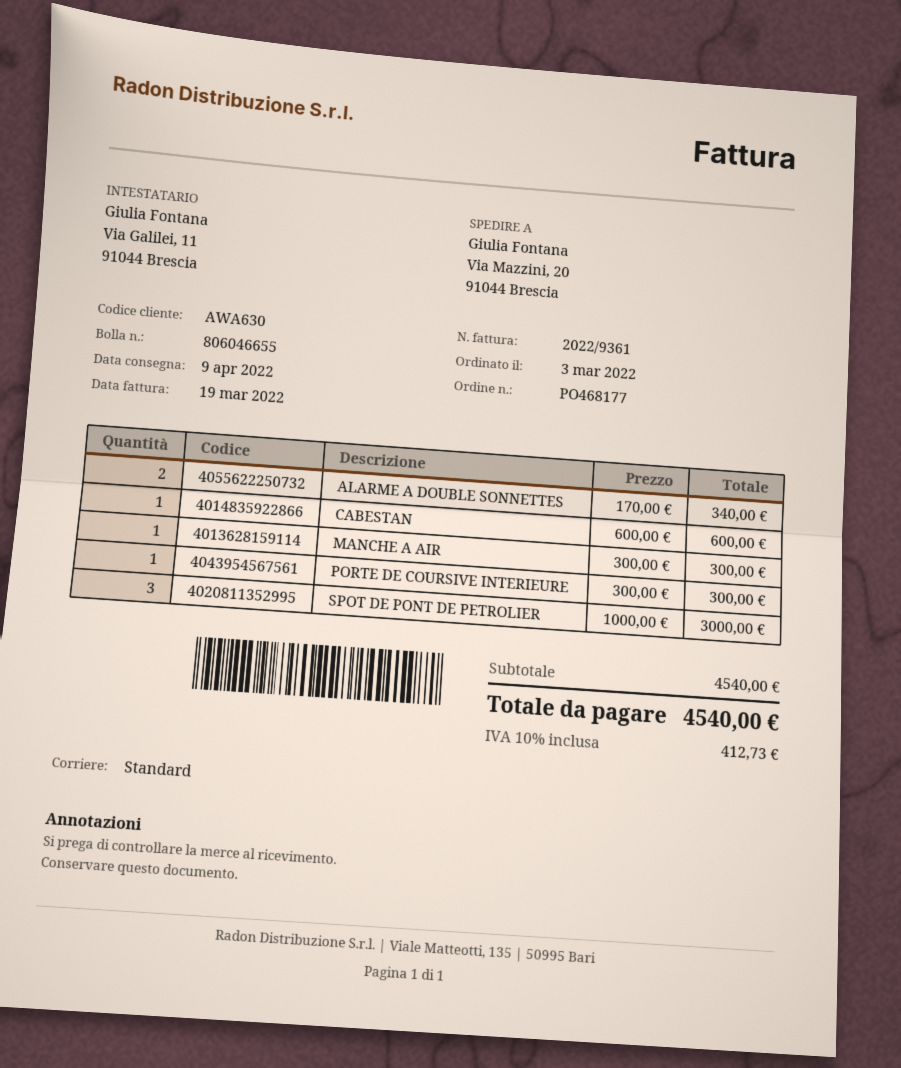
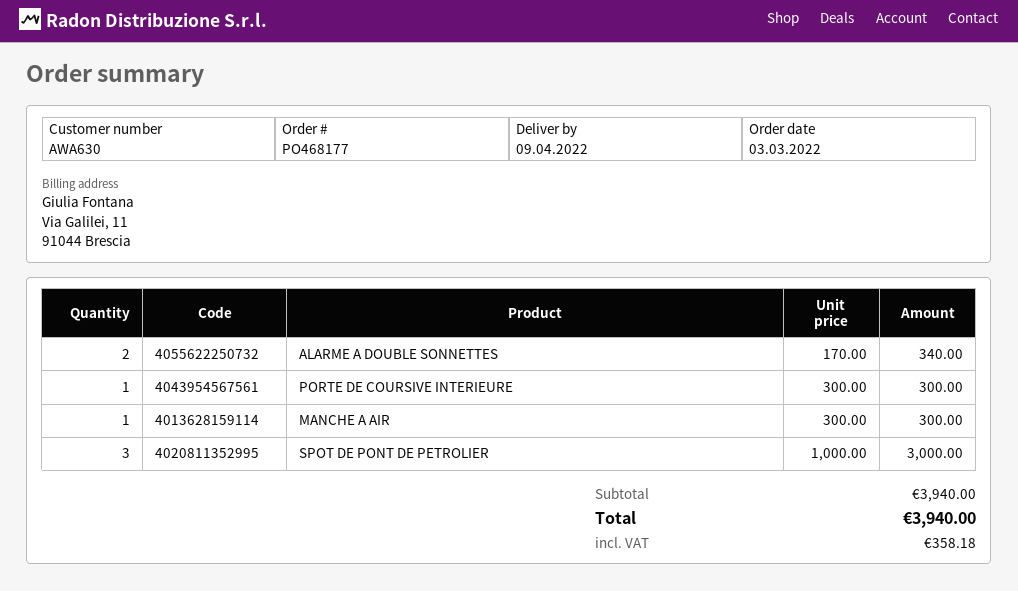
CABESTAN: 1 x 600.00 = 600.00 -> none
subtotal: 4540.00 -> 3940.00
tax: 412.73 -> 358.18
total: 4540.00 -> 3940.00

